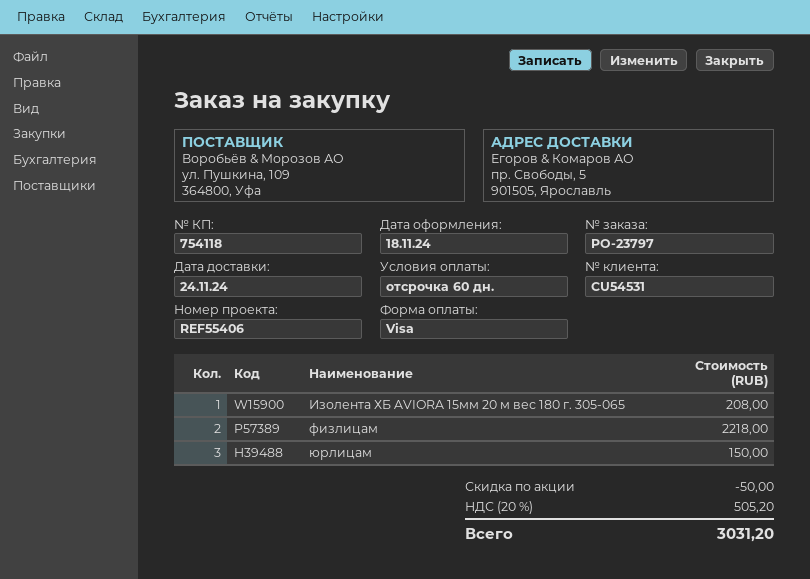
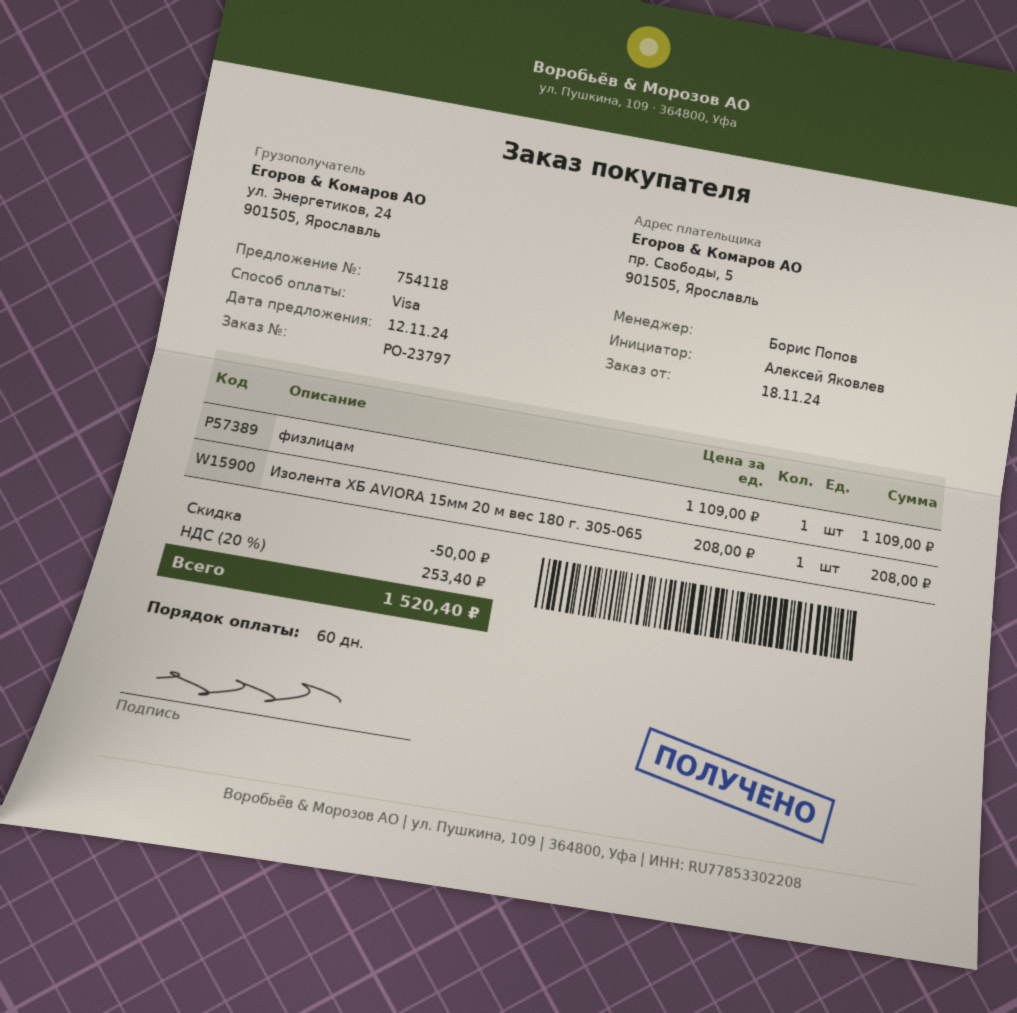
ship to: пр. Свободы, 5, 901505, Ярославль -> ул. Энергетиков, 24, 901505, Ярославль
физлицам: 2 for 2218.00 -> 1 for 1109.00
юрлицам: 3 for 150.00 -> none
tax: 20% = 505.20 -> 20% = 253.40
total: 3031.20 -> 1520.40

